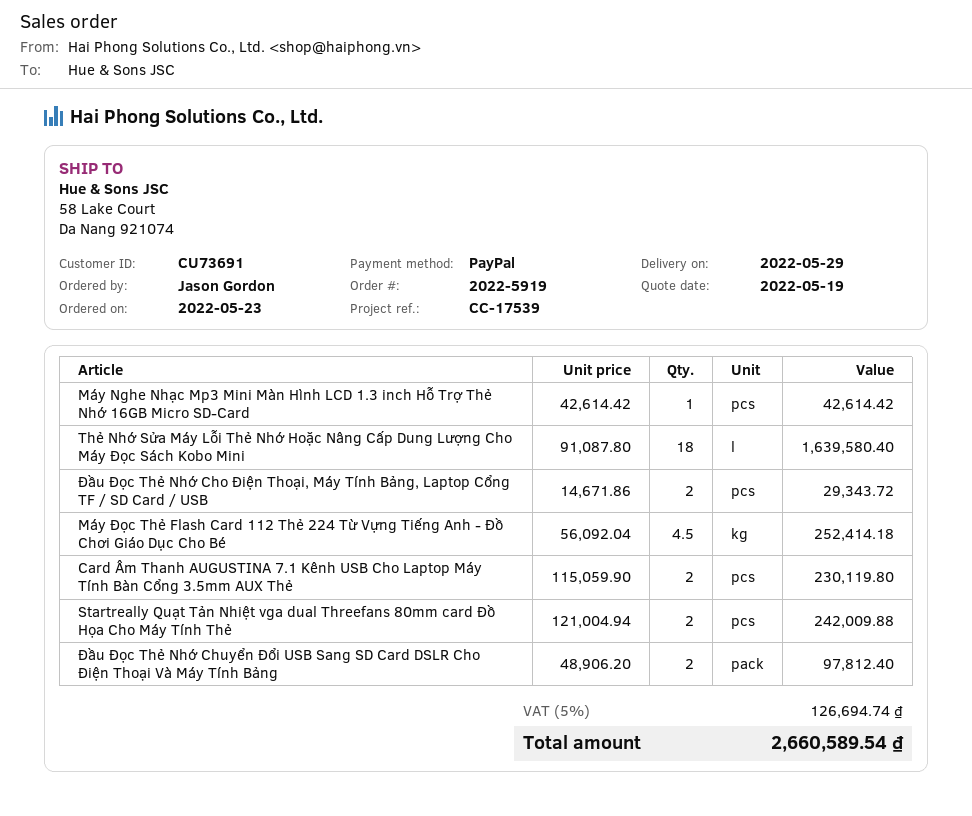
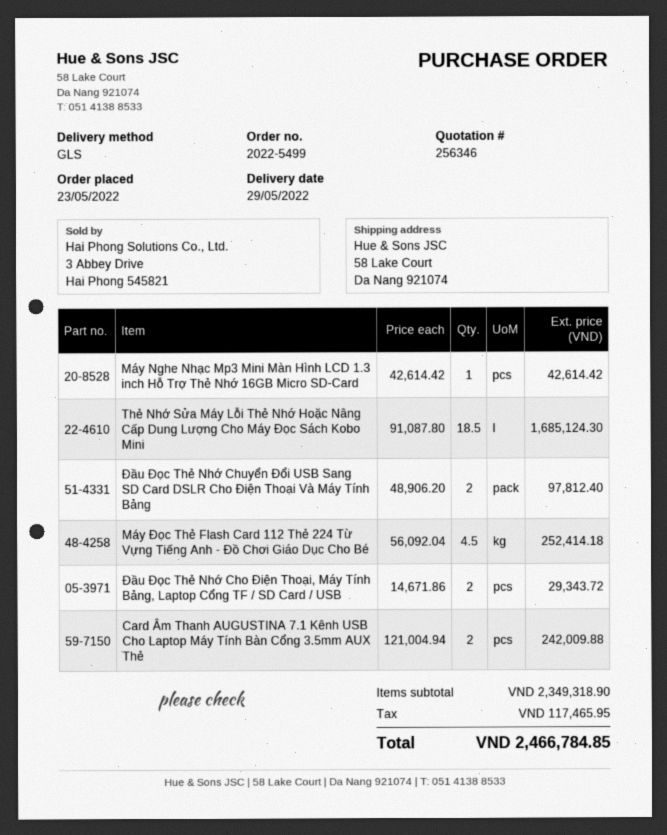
order number: 2022-5919 -> 2022-5499
Thẻ Nhớ Sửa Máy Lỗi Thẻ Nhớ Hoặc Nâng Cấp Dung Lượng Cho Máy Đọc Sách Kobo Mini: 18 x 91087.80 = 1639580.40 -> 18.5 x 91087.80 = 1685124.30
Card Âm Thanh AUGUSTINA 7.1 Kênh USB Cho Laptop Máy Tính Bàn Cổng 3.5mm AUX Thẻ: 2 x 115059.90 = 230119.80 -> 2 x 121004.94 = 242009.88
Startreally Quạt Tản Nhiệt vga dual Threefans 80mm card Đồ Họa Cho Máy Tính Thẻ: 2 x 121004.94 = 242009.88 -> none
tax: 126694.74 -> 117465.95
total: 2660589.54 -> 2466784.85

